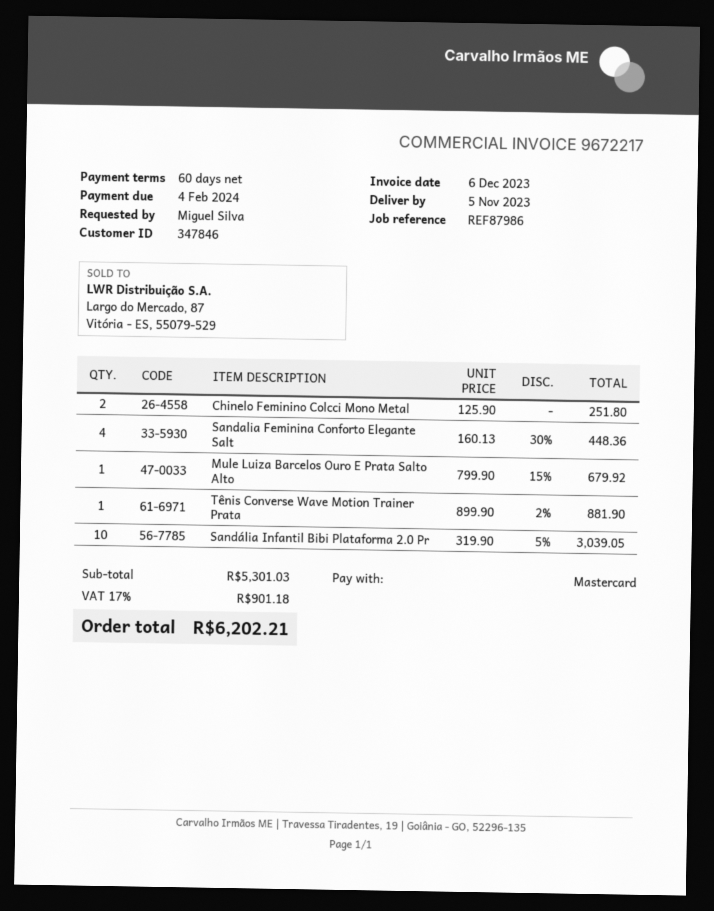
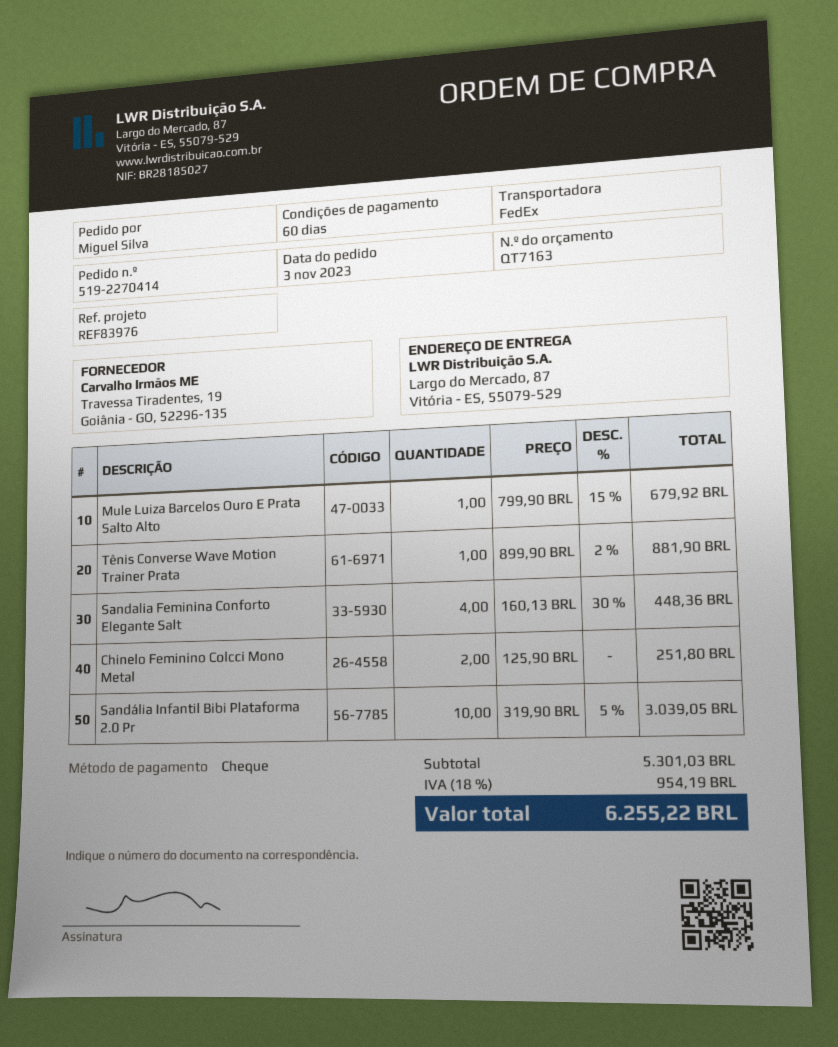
reference: REF87986 -> REF83976
payment method: Mastercard -> cheque
tax: 17% = 901.18 -> 18% = 954.19
total: 6202.21 -> 6255.22

